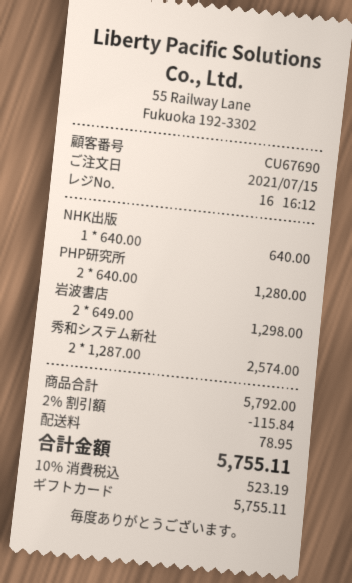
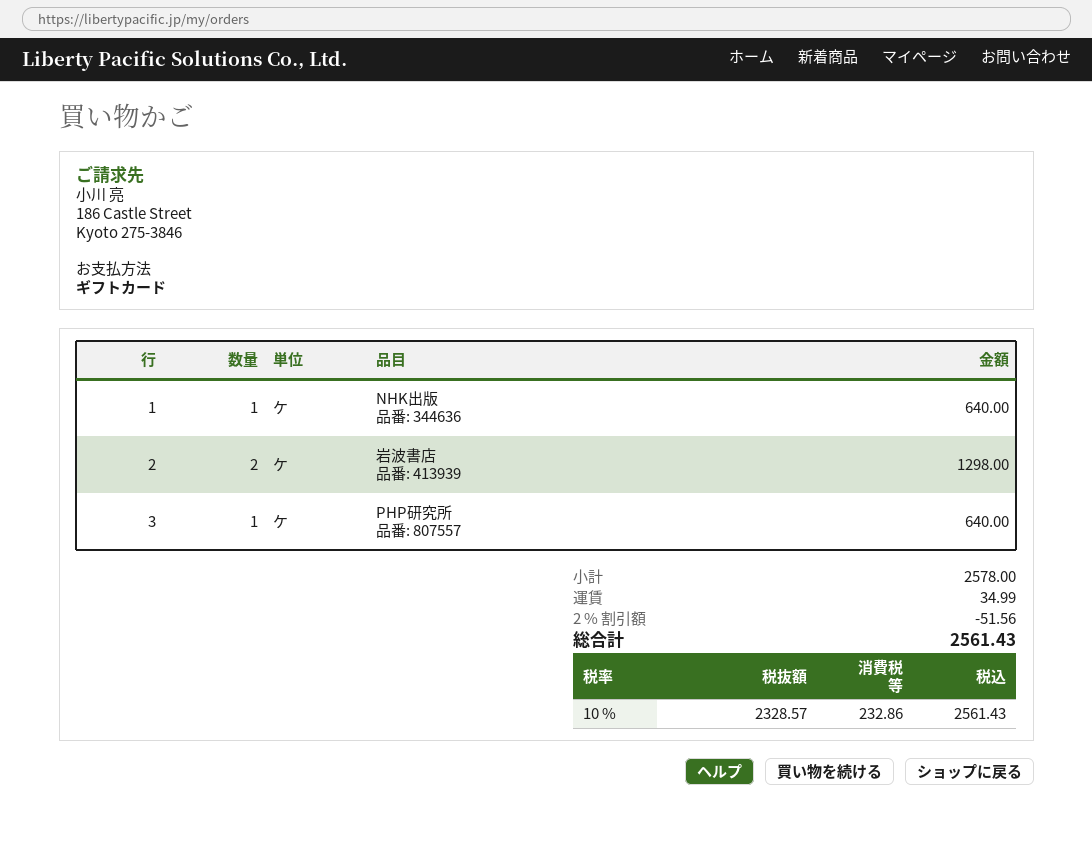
PHP研究所: 2 for 1280.00 -> 1 for 640.00
秀和システム新社: 2 for 2574.00 -> none
subtotal: 5792.00 -> 2578.00
discount: 2% = 115.84 -> 2% = 51.56
shipping: 78.95 -> 34.99
tax: 10% = 523.19 -> 10% = 232.86
total: 5755.11 -> 2561.43

